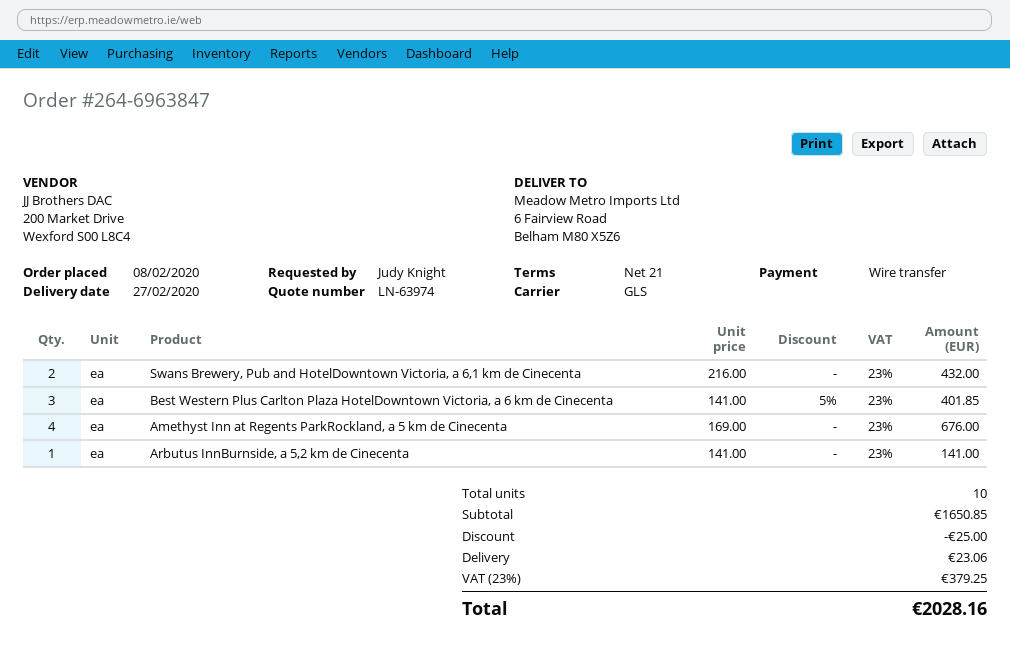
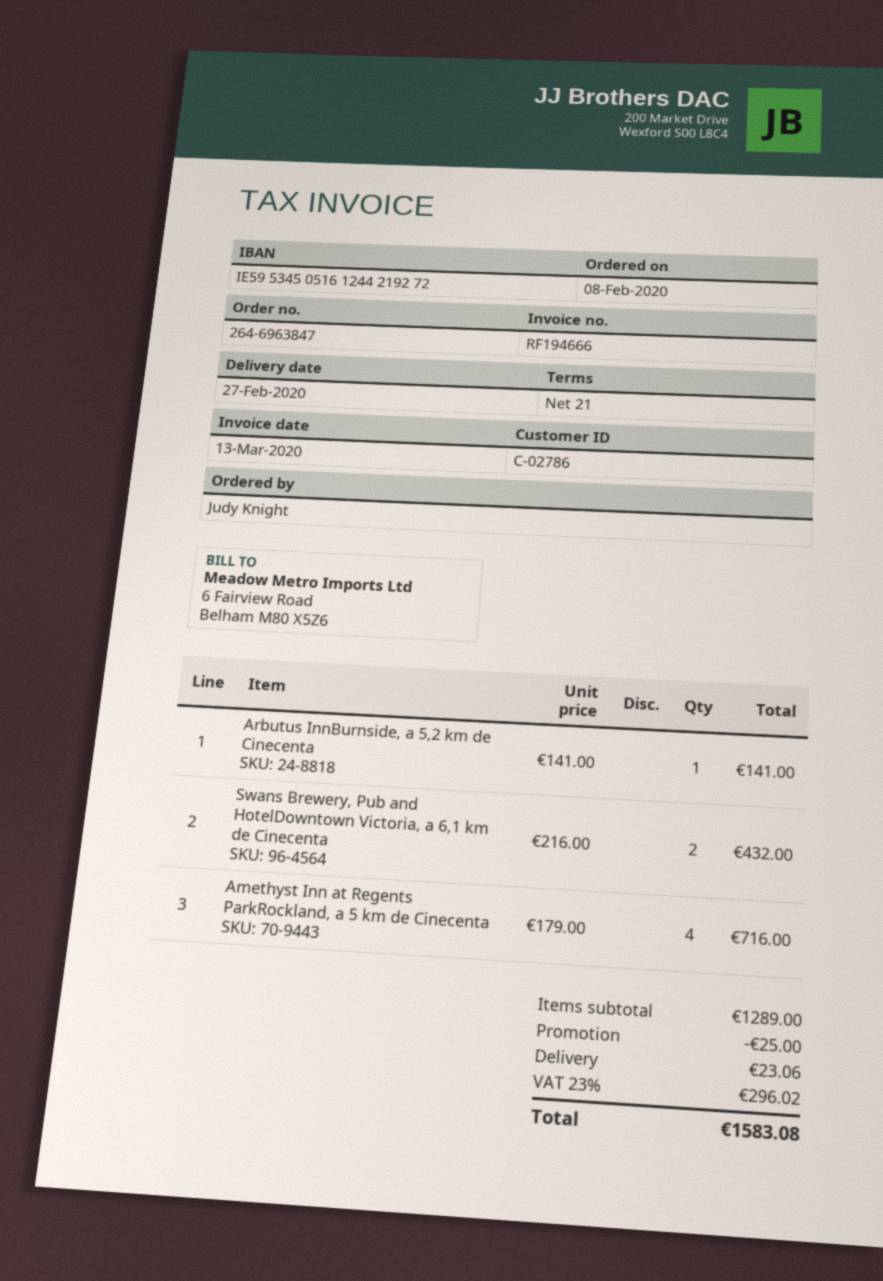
Best Western Plus Carlton Plaza HotelDowntown Victoria, a 6 km de Cinecenta: 3 x 141.00 - 5% = 401.85 -> none
Amethyst Inn at Regents ParkRockland, a 5 km de Cinecenta: 4 x 169.00 = 676.00 -> 4 x 179.00 = 716.00
subtotal: 1650.85 -> 1289.00
tax: 23% = 379.25 -> 23% = 296.02
total: 2028.16 -> 1583.08

